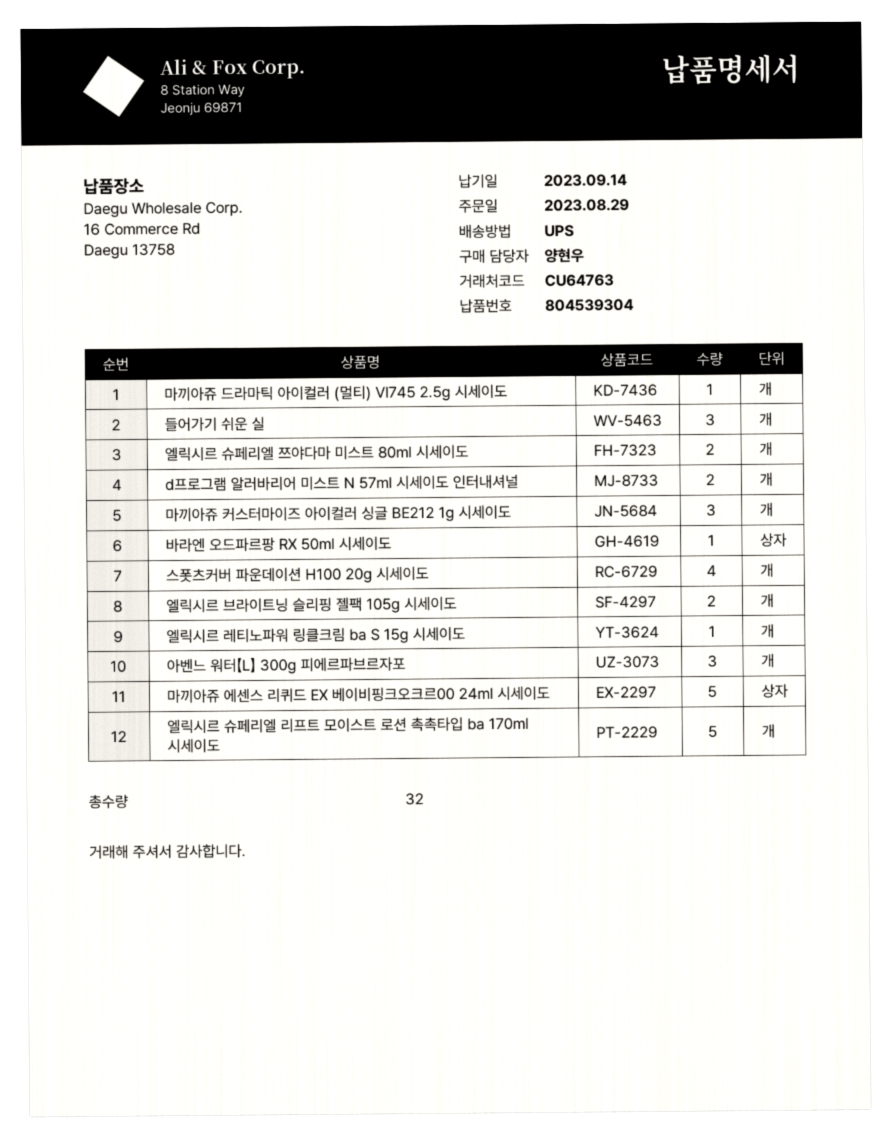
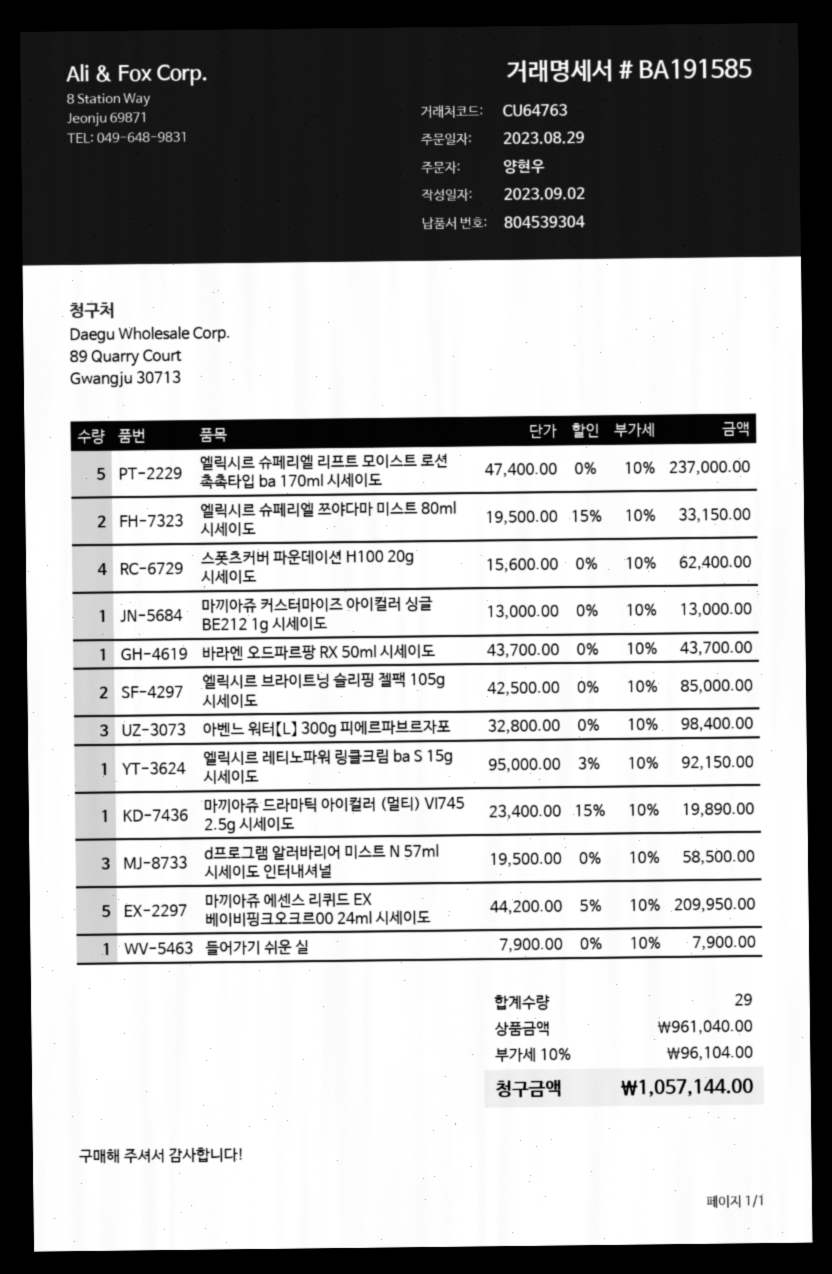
들어가기 쉬운 실: 3 -> 1
d프로그램 알러바리어 미스트 N 57ml 시세이도 인터내셔널: 2 -> 3
마끼아쥬 커스터마이즈 아이컬러 싱글 BE212 1g 시세이도: 3 -> 1
total quantity: 32 -> 29

